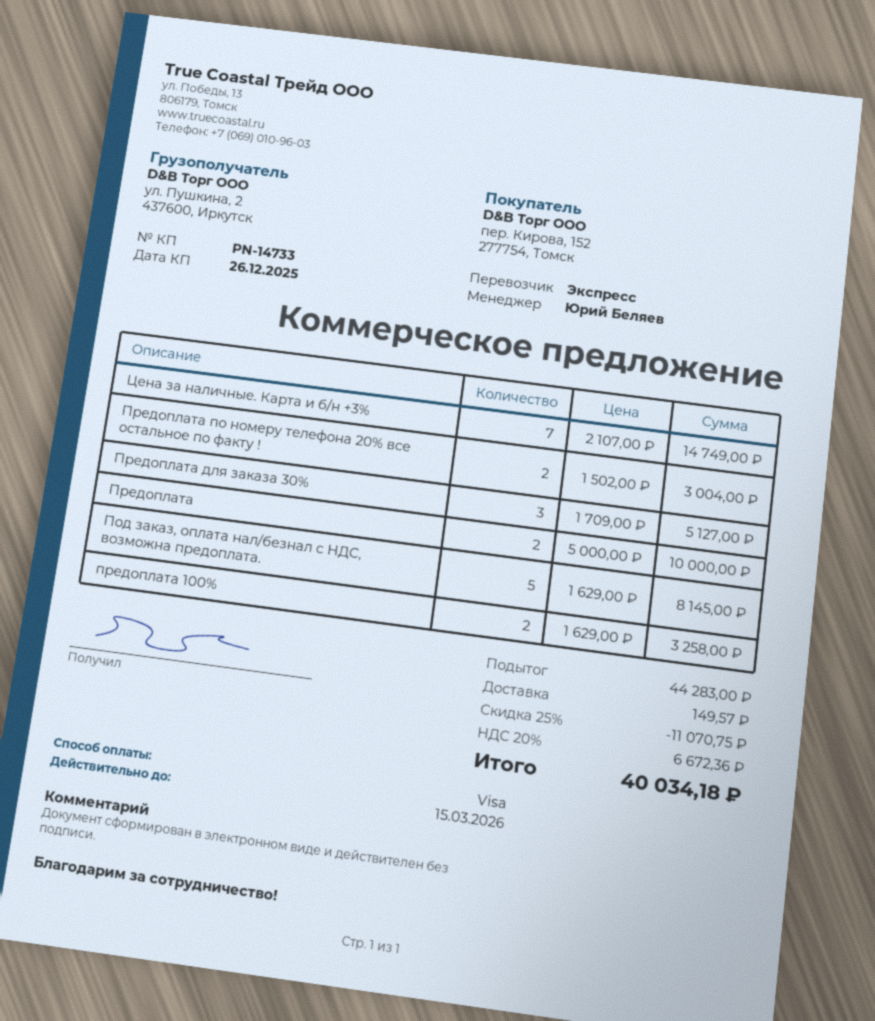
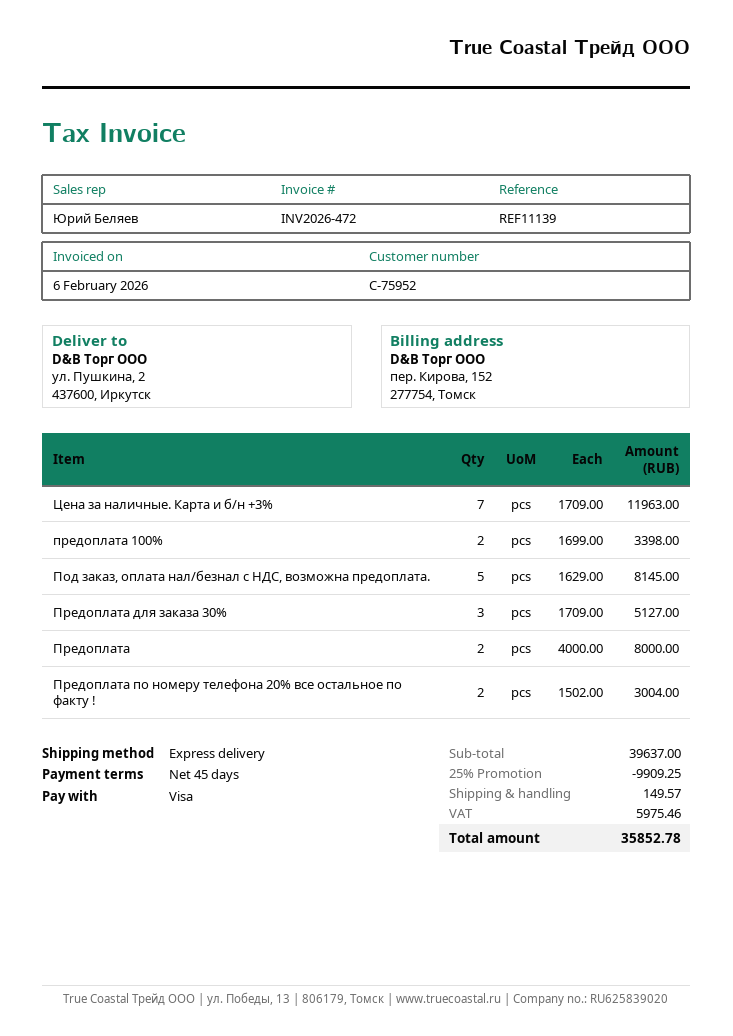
Цена за наличные. Карта и б/н +3%: 7 x 2107.00 = 14749.00 -> 7 x 1709.00 = 11963.00
Предоплата: 2 x 5000.00 = 10000.00 -> 2 x 4000.00 = 8000.00
предоплата 100%: 2 x 1629.00 = 3258.00 -> 2 x 1699.00 = 3398.00
subtotal: 44283.00 -> 39637.00
discount: 25% = 11070.75 -> 25% = 9909.25
tax: 6672.36 -> 5975.46
total: 40034.18 -> 35852.78

